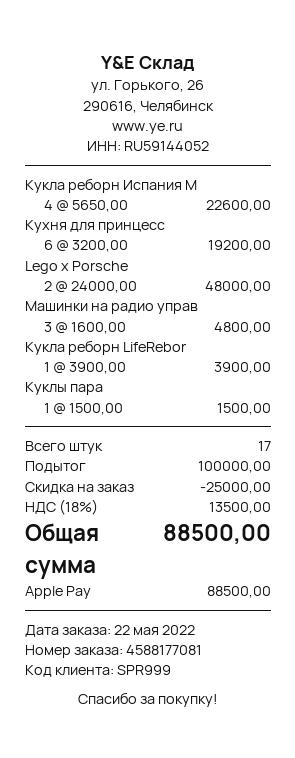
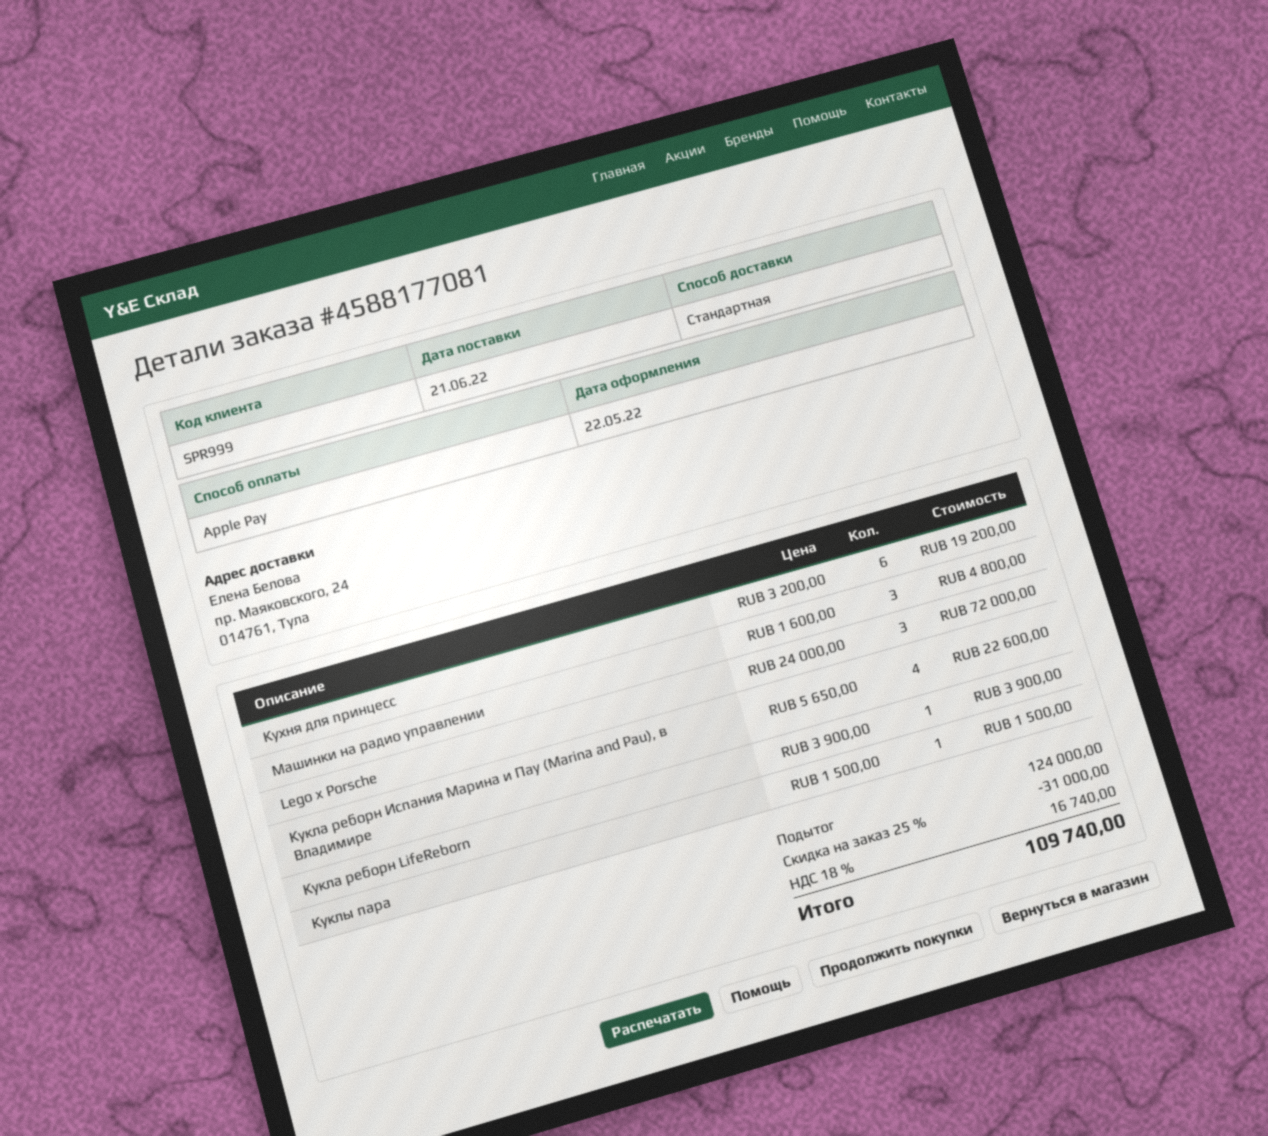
Lego x Porsche: 2 x 24000.00 = 48000.00 -> 3 x 24000.00 = 72000.00
subtotal: 100000.00 -> 124000.00
discount: 25000.00 -> 31000.00
tax: 18% = 13500.00 -> 18% = 16740.00
total: 88500.00 -> 109740.00

